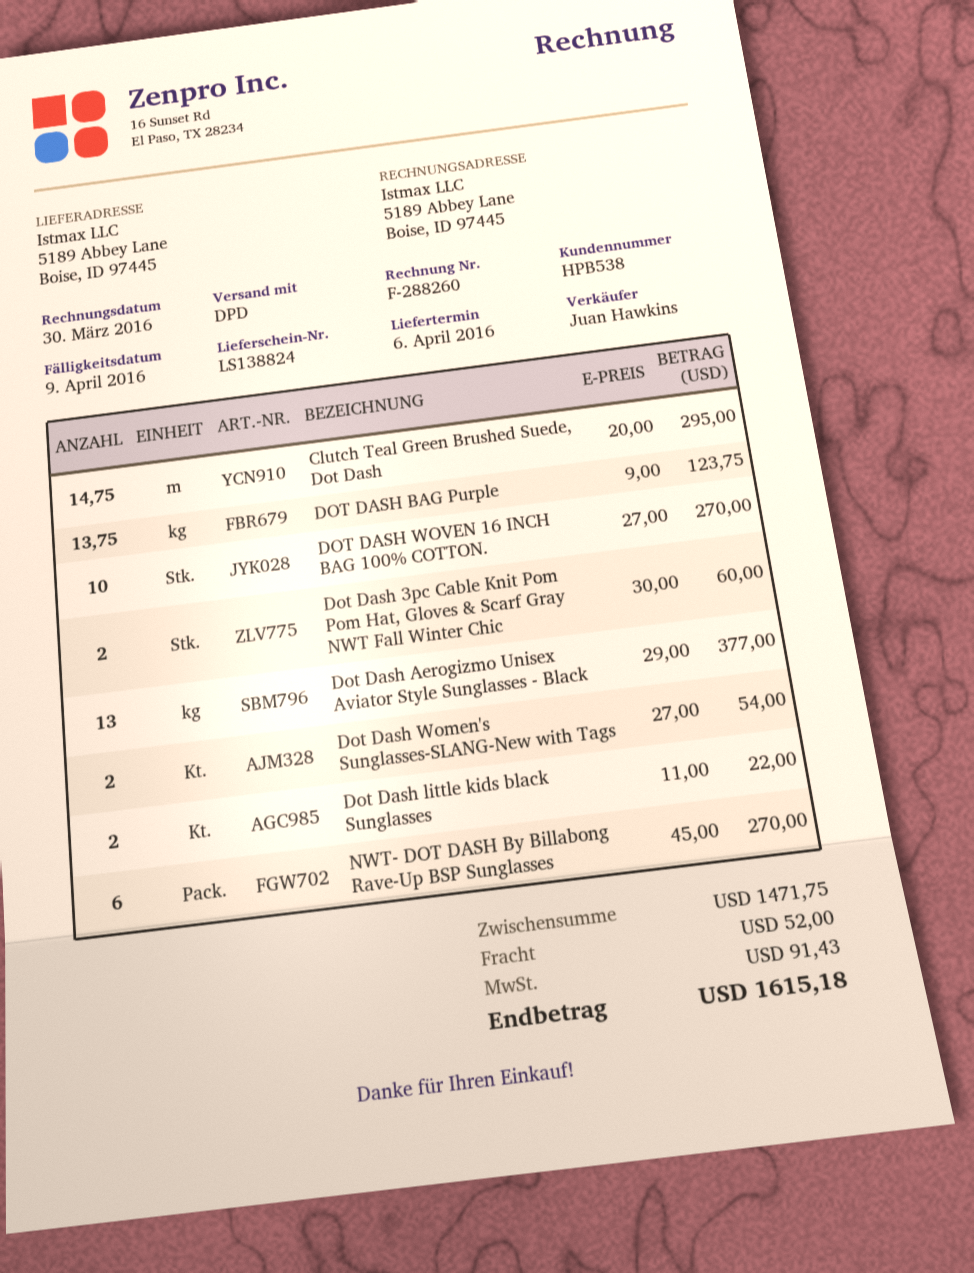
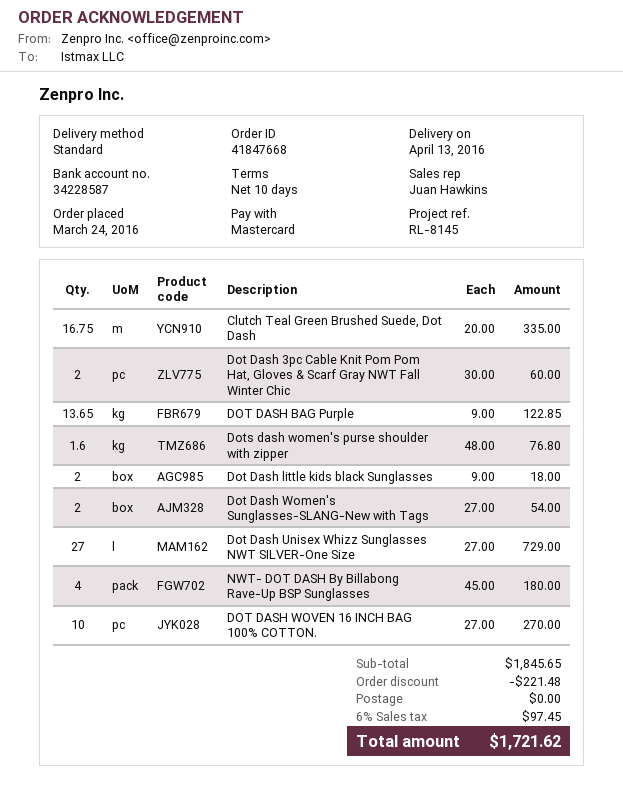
delivery date: 2016-04-06 -> 2016-04-13
shipping method: DPD -> standard
Clutch Teal Green Brushed Suede, Dot Dash: 14.75 x 20.00 = 295.00 -> 16.75 x 20.00 = 335.00
DOT DASH BAG Purple: 13.75 x 9.00 = 123.75 -> 13.65 x 9.00 = 122.85
Dot Dash Aerogizmo Unisex Aviator Style Sunglasses - Black: 13 x 29.00 = 377.00 -> none
Dot Dash little kids black Sunglasses: 2 x 11.00 = 22.00 -> 2 x 9.00 = 18.00
NWT- DOT DASH By Billabong Rave-Up BSP Sunglasses: 6 x 45.00 = 270.00 -> 4 x 45.00 = 180.00
Dots dash women's purse shoulder with zipper: none -> 1.6 x 48.00 = 76.80
Dot Dash Unisex Whizz Sunglasses NWT SILVER-One Size: none -> 27 x 27.00 = 729.00
subtotal: 1471.75 -> 1845.65
discount: none -> 221.48
shipping: 52.00 -> 0.00
tax: 91.43 -> 97.45
total: 1615.18 -> 1721.62

